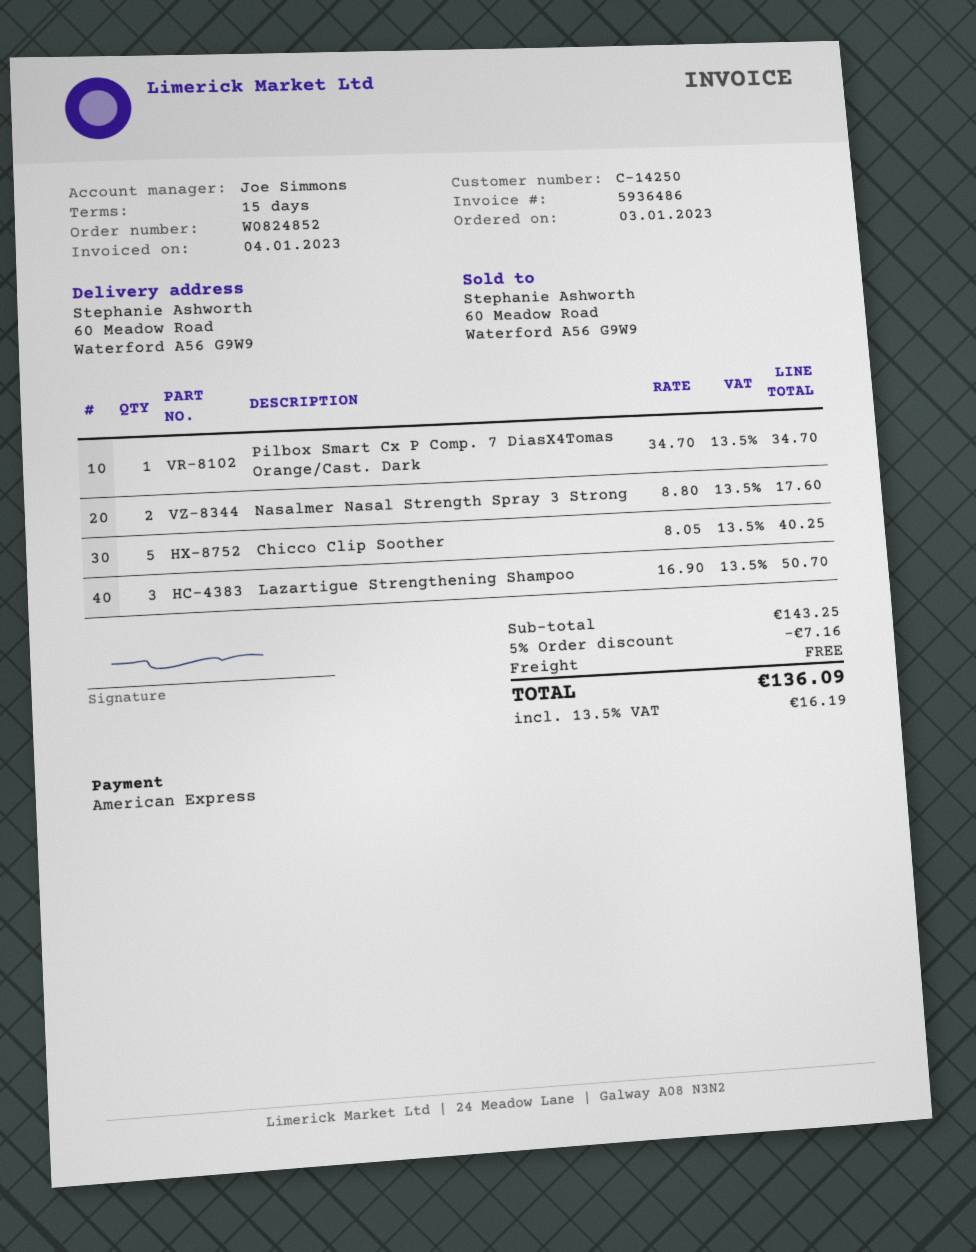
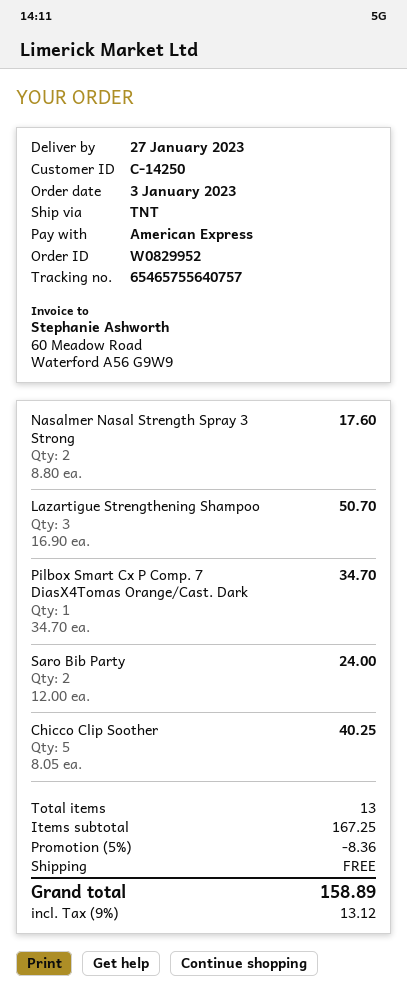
order number: W0824852 -> W0829952
Saro Bib Party: none -> 2 x 12.00 = 24.00
subtotal: 143.25 -> 167.25
discount: 5% = 7.16 -> 5% = 8.36
tax: 13.5% = 16.19 -> 9% = 13.12
total: 136.09 -> 158.89

